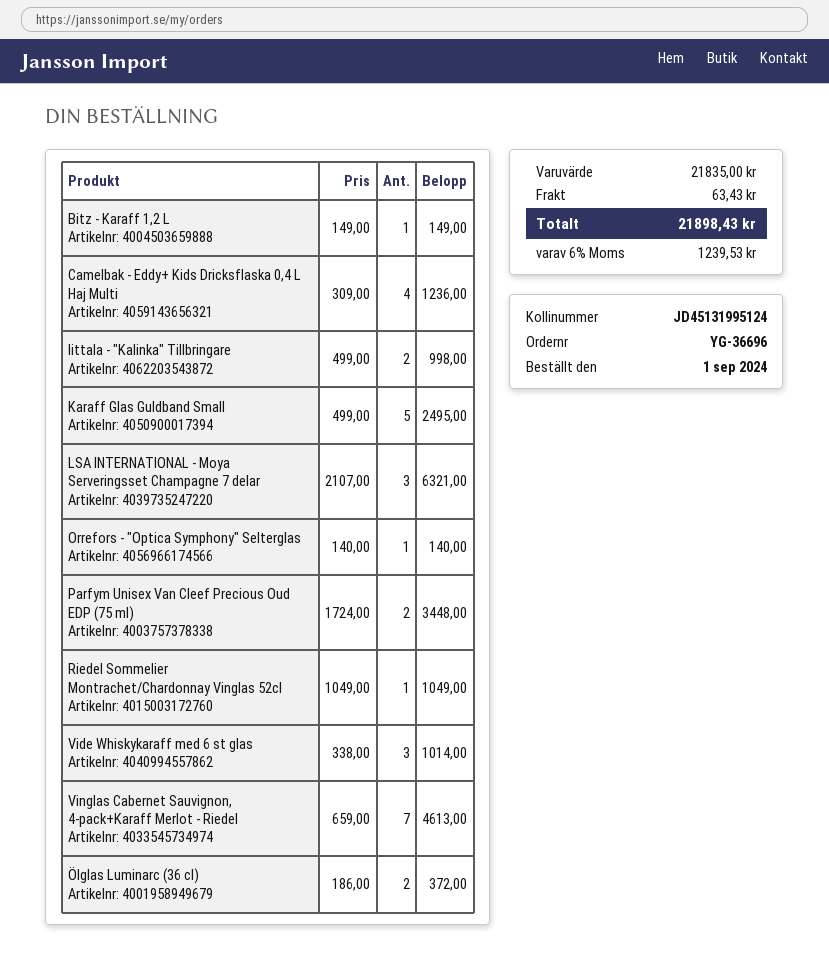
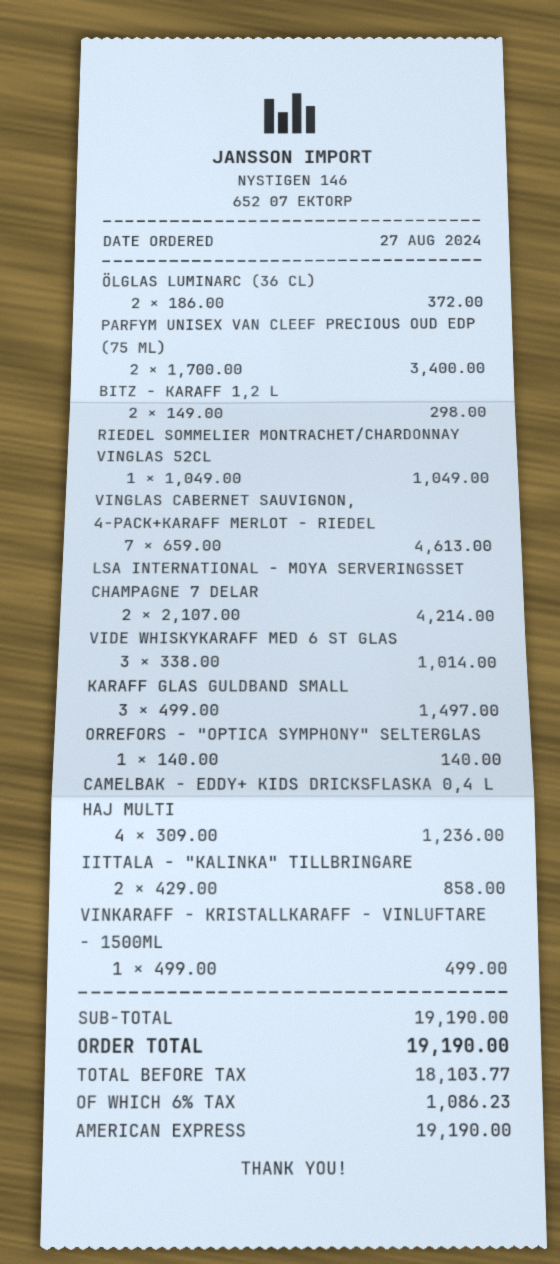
order date: 2024-09-01 -> 2024-08-27
Bitz - Karaff 1,2 L: 1 x 149.00 = 149.00 -> 2 x 149.00 = 298.00
Iittala - "Kalinka" Tillbringare: 2 x 499.00 = 998.00 -> 2 x 429.00 = 858.00
Karaff Glas Guldband Small: 5 x 499.00 = 2495.00 -> 3 x 499.00 = 1497.00
LSA INTERNATIONAL - Moya Serveringsset Champagne 7 delar: 3 x 2107.00 = 6321.00 -> 2 x 2107.00 = 4214.00
Parfym Unisex Van Cleef Precious Oud EDP (75 ml): 2 x 1724.00 = 3448.00 -> 2 x 1700.00 = 3400.00
VINKARAFF - KRISTALLKARAFF - VINLUFTARE - 1500ML: none -> 1 x 499.00 = 499.00
subtotal: 21835.00 -> 19190.00
shipping: 63.43 -> none
tax: 6% = 1239.53 -> 6% = 1086.23
total: 21898.43 -> 19190.00

